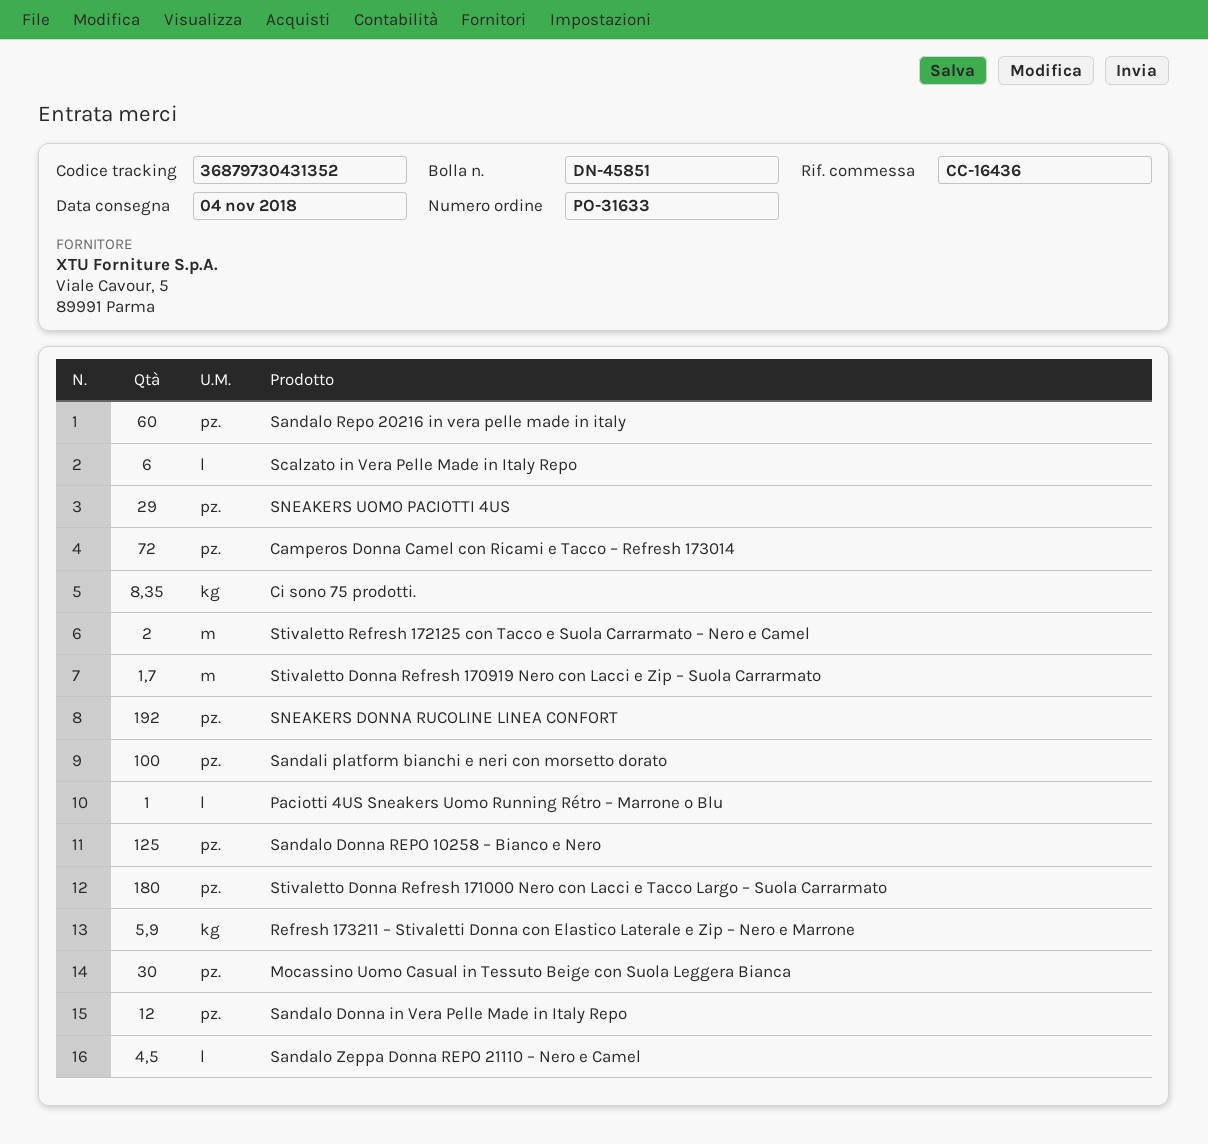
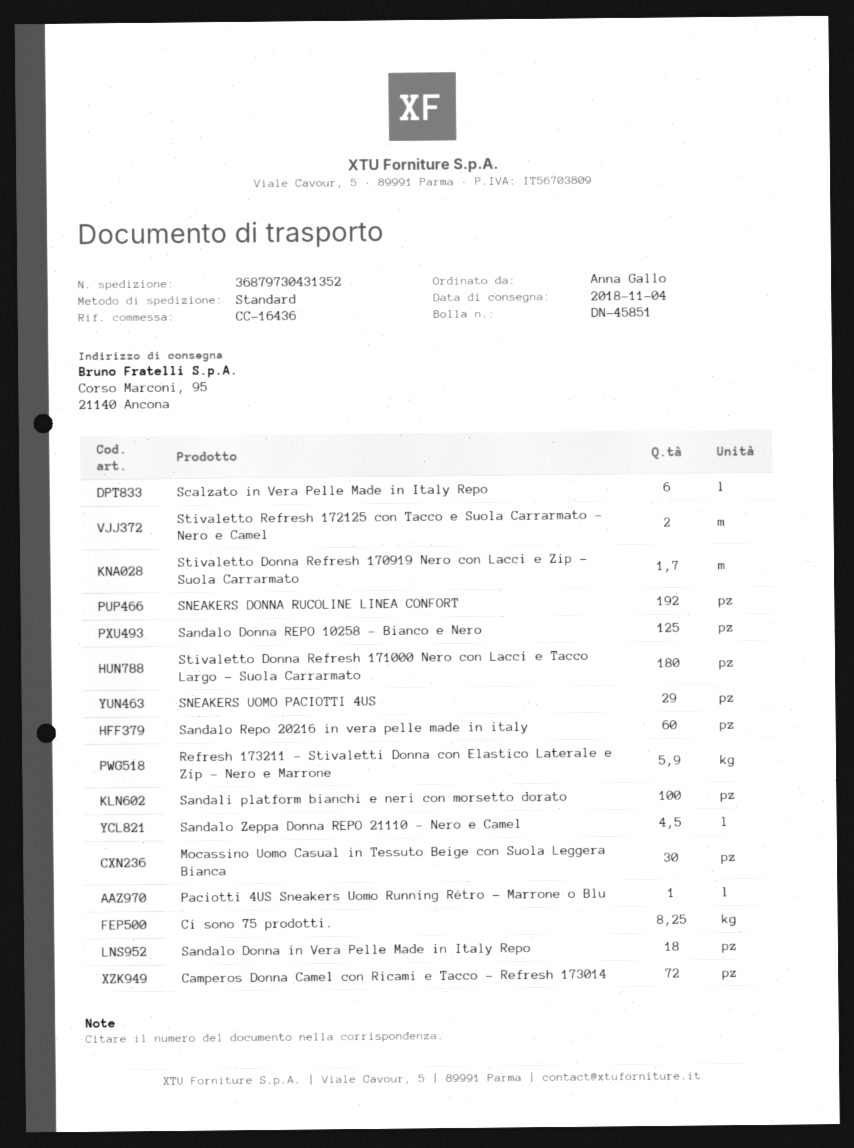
Ci sono 75 prodotti.: 8.35 -> 8.25
Sandalo Donna in Vera Pelle Made in Italy Repo: 12 -> 18

